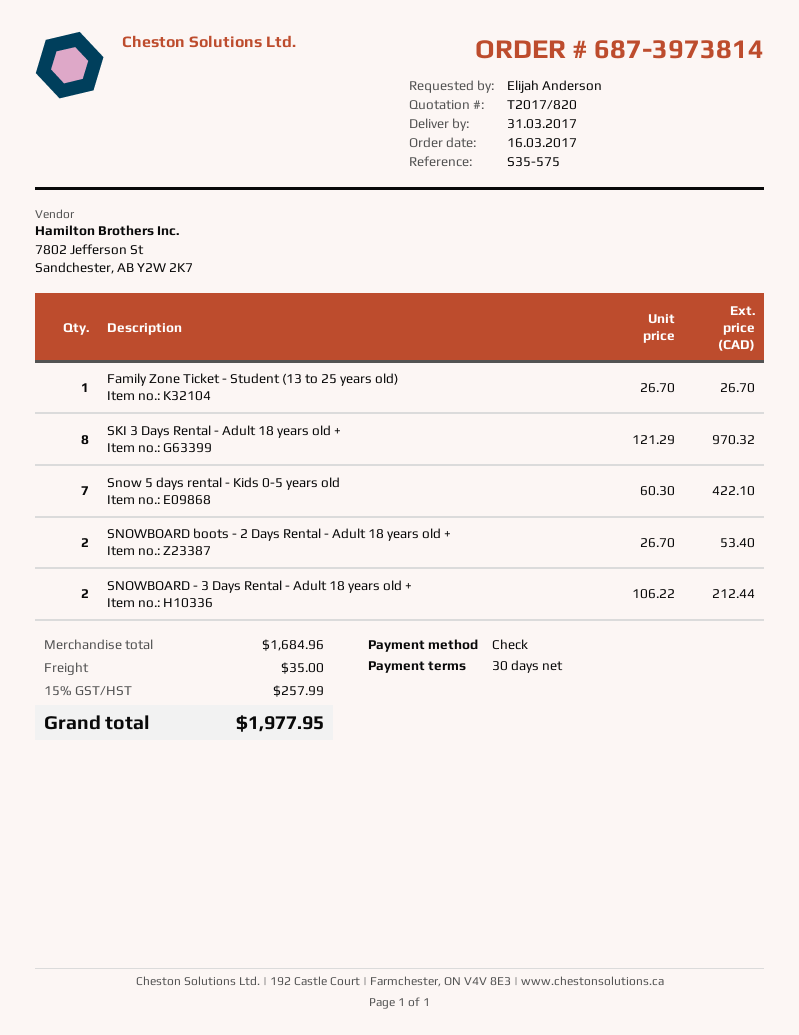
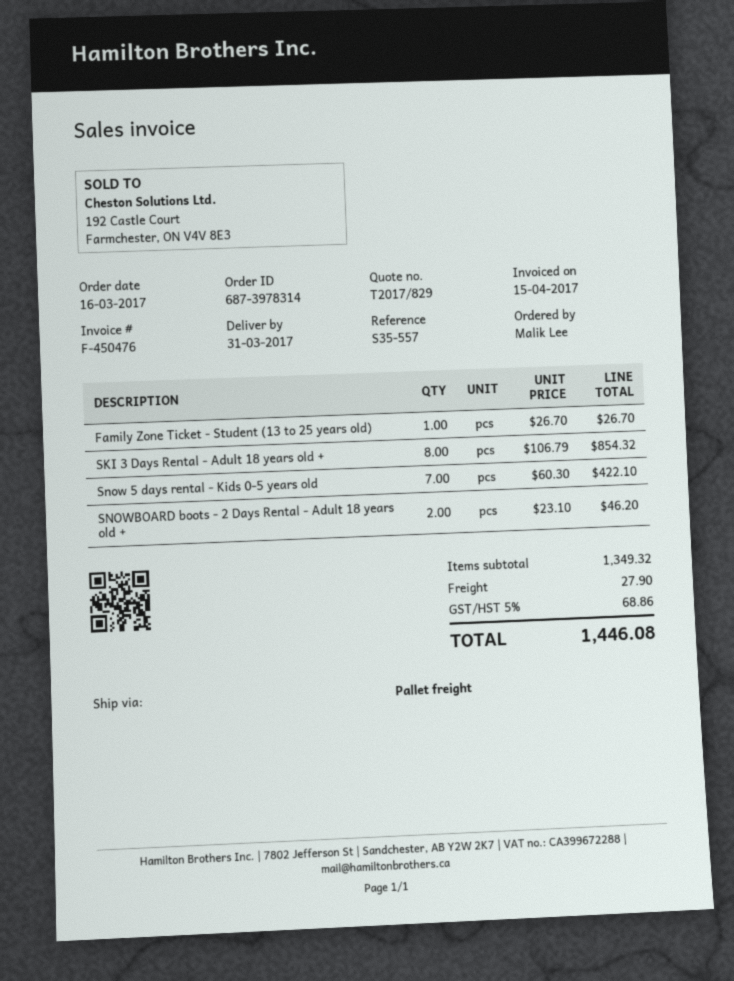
quote number: T2017/820 -> T2017/829
order number: 687-3973814 -> 687-3978314
reference: S35-575 -> S35-557
ordered by: Elijah Anderson -> Malik Lee
SKI 3 Days Rental - Adult 18 years old +: 8 x 121.29 = 970.32 -> 8 x 106.79 = 854.32
SNOWBOARD boots - 2 Days Rental - Adult 18 years old +: 2 x 26.70 = 53.40 -> 2 x 23.10 = 46.20
SNOWBOARD - 3 Days Rental - Adult 18 years old +: 2 x 106.22 = 212.44 -> none
subtotal: 1684.96 -> 1349.32
shipping: 35.00 -> 27.90
tax: 15% = 257.99 -> 5% = 68.86
total: 1977.95 -> 1446.08

